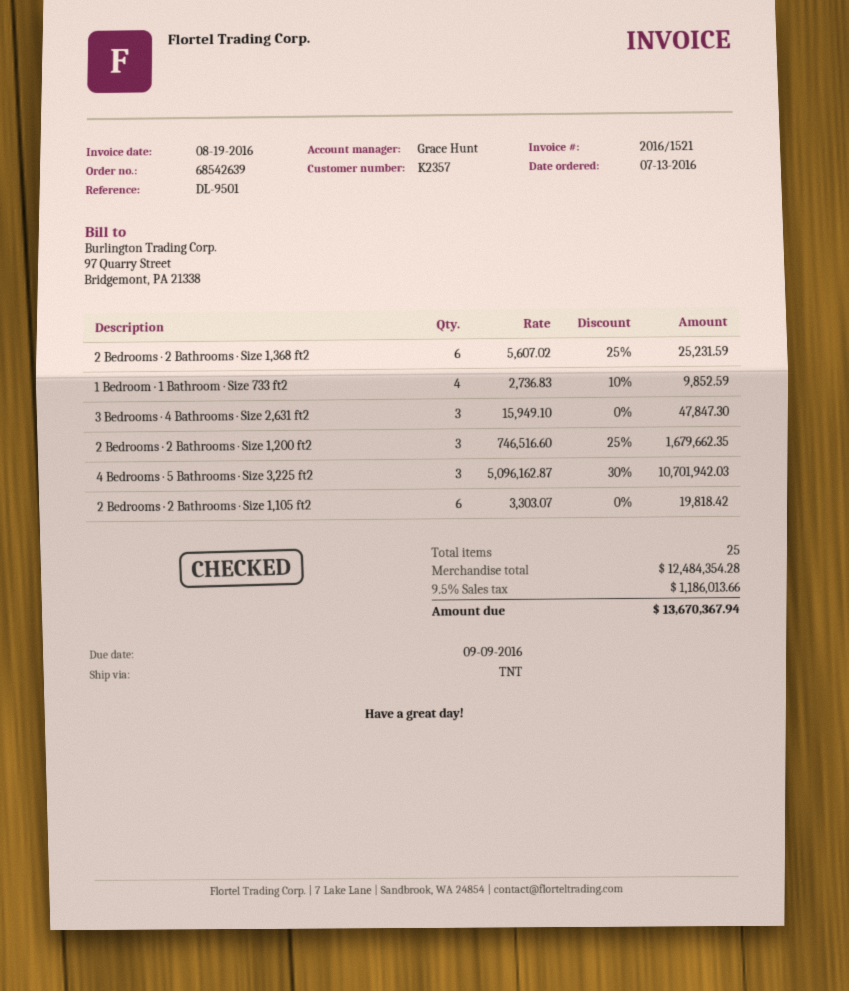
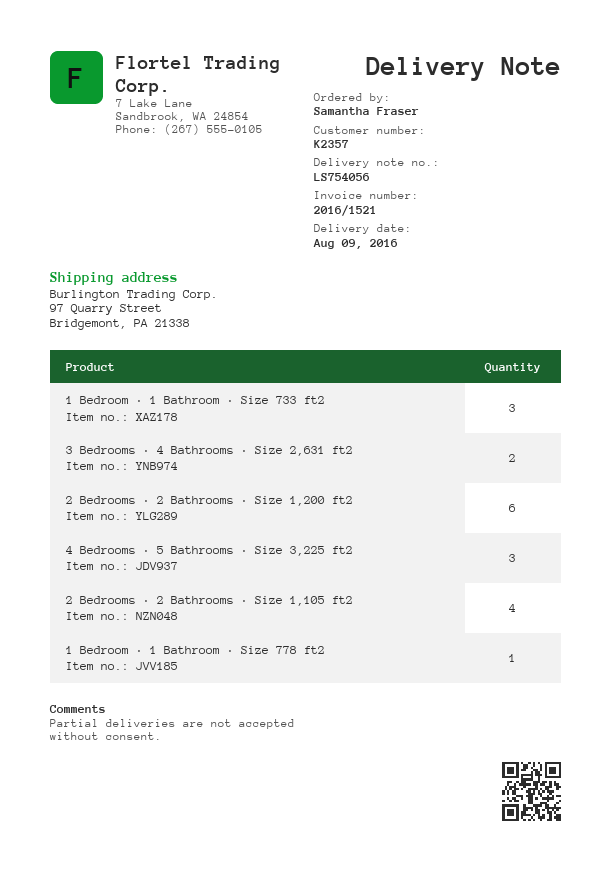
2 Bedrooms · 2 Bathrooms · Size 1,368 ft2: 6 -> none
1 Bedroom · 1 Bathroom · Size 733 ft2: 4 -> 3
3 Bedrooms · 4 Bathrooms · Size 2,631 ft2: 3 -> 2
2 Bedrooms · 2 Bathrooms · Size 1,200 ft2: 3 -> 6
2 Bedrooms · 2 Bathrooms · Size 1,105 ft2: 6 -> 4
1 Bedroom · 1 Bathroom · Size 778 ft2: none -> 1

